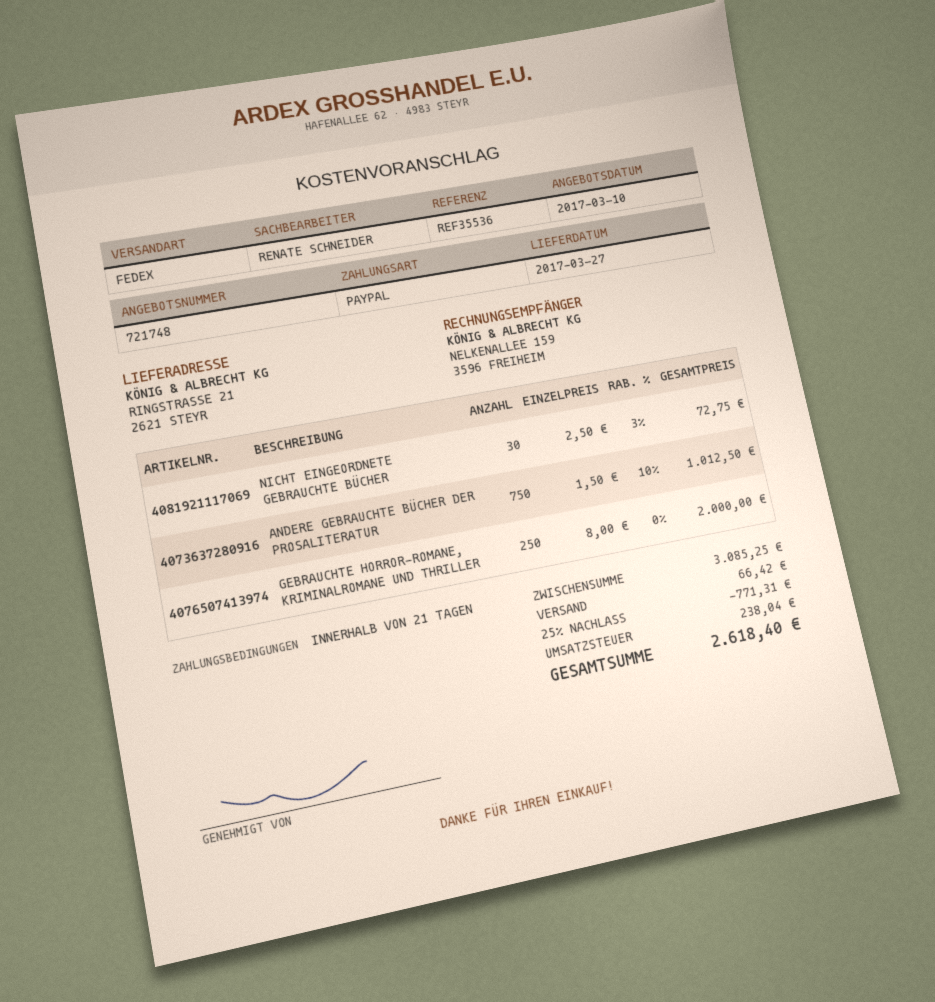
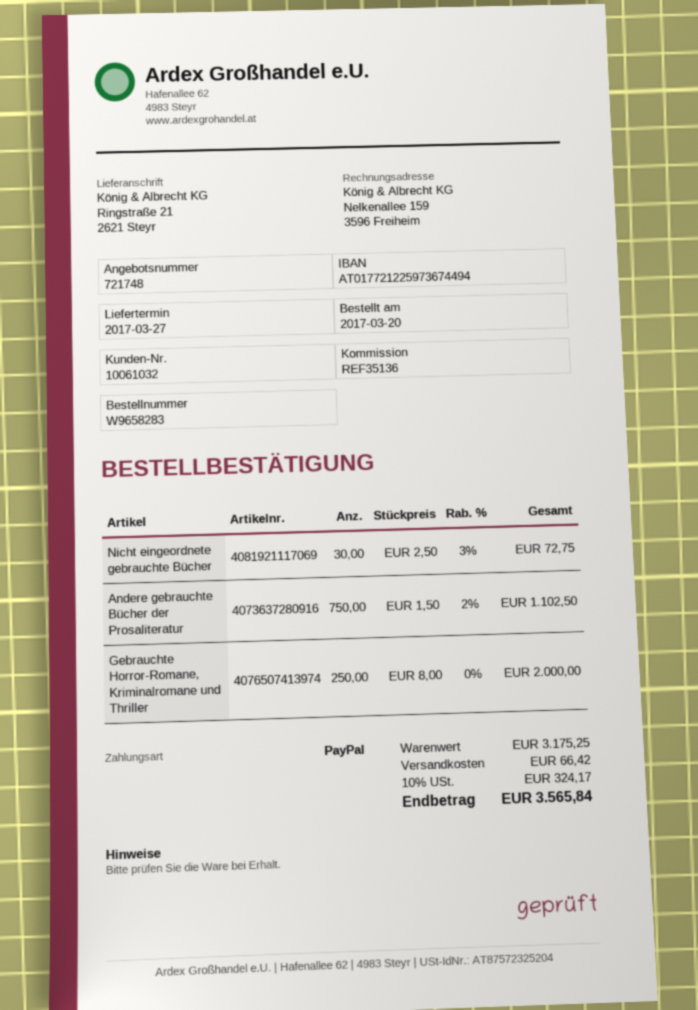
reference: REF35536 -> REF35136
ANDERE GEBRAUCHTE BÜCHER DER PROSALITERATUR: 750 x 1.50 - 10% = 1012.50 -> 750 x 1.50 - 2% = 1102.50
subtotal: 3085.25 -> 3175.25
discount: 25% = 771.31 -> none
tax: 238.04 -> 324.17
total: 2618.40 -> 3565.84

